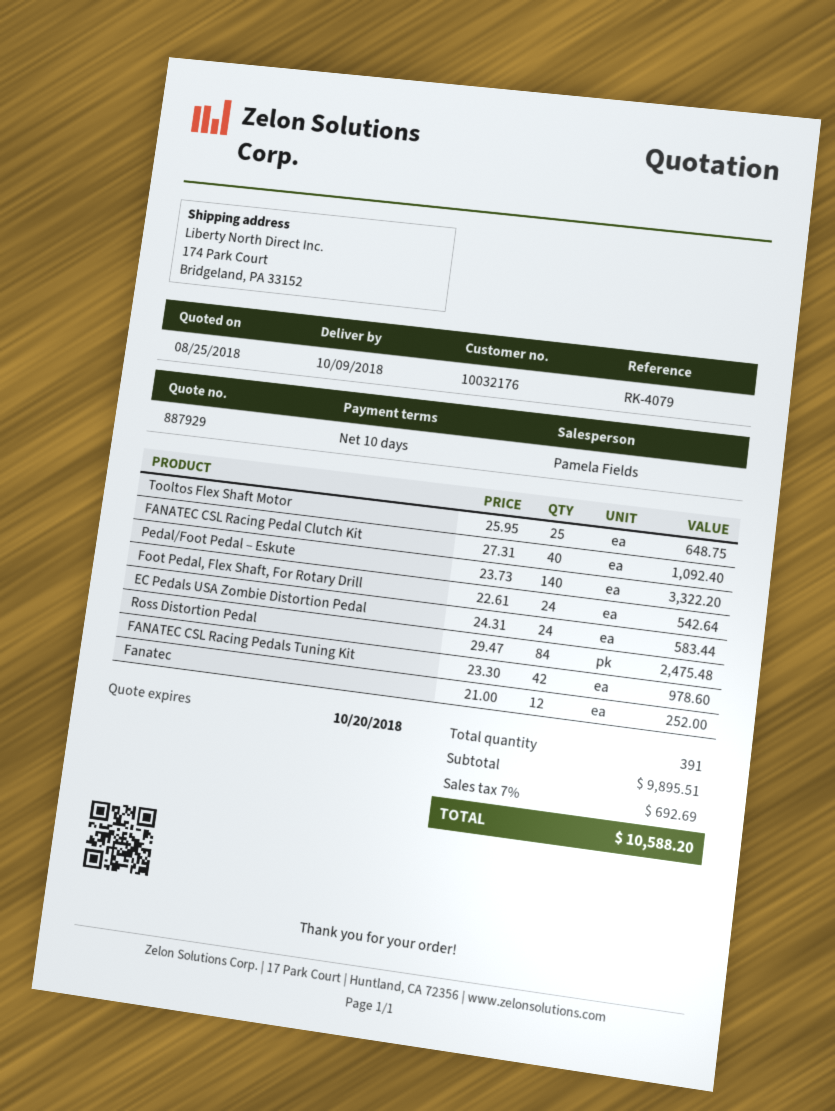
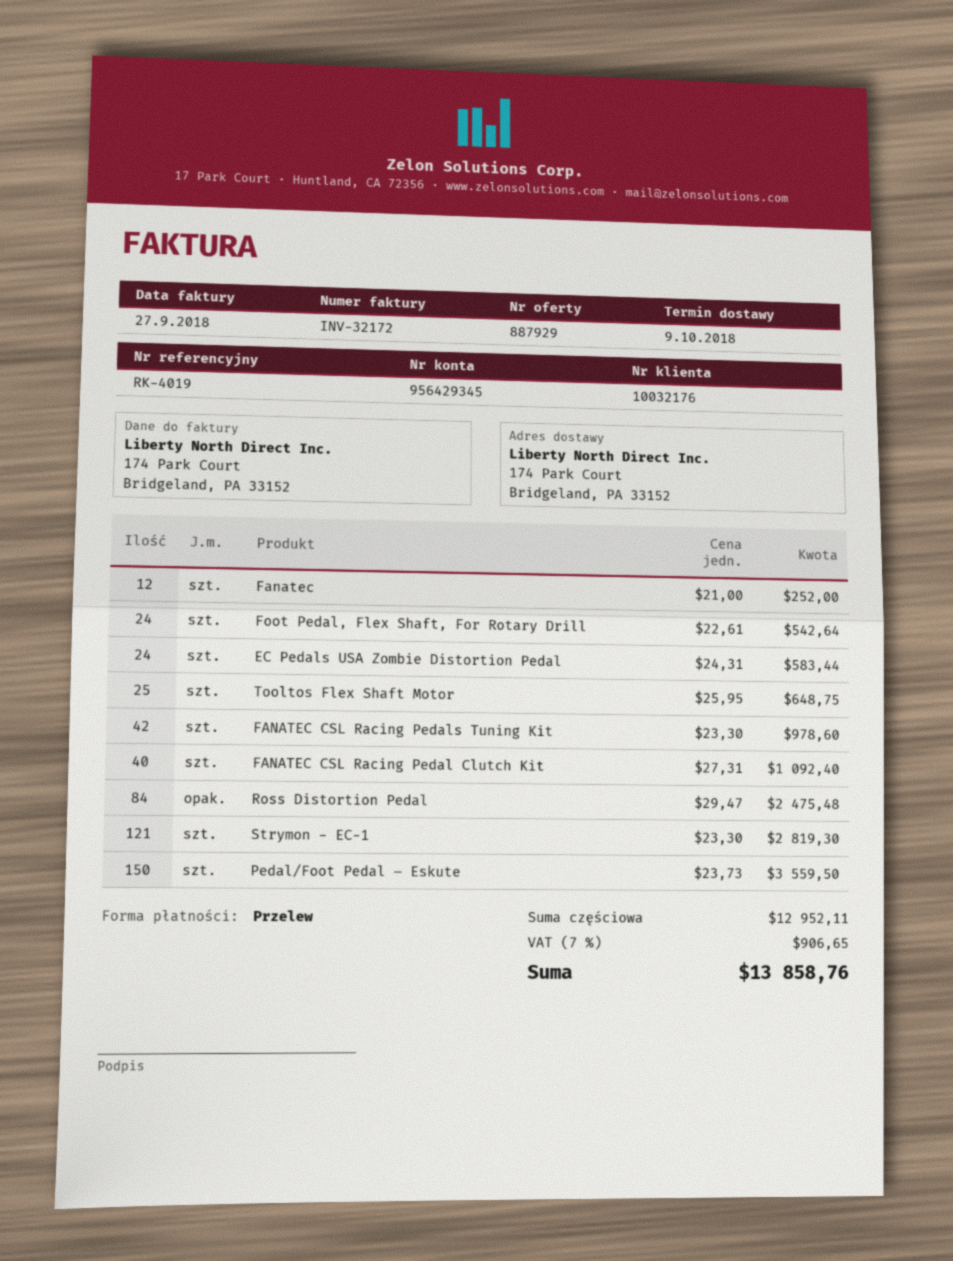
reference: RK-4079 -> RK-4019
Pedal/Foot Pedal – Eskute: 140 x 23.73 = 3322.20 -> 150 x 23.73 = 3559.50
Strymon - EC-1: none -> 121 x 23.30 = 2819.30
subtotal: 9895.51 -> 12952.11
tax: 7% = 692.69 -> 7% = 906.65
total: 10588.20 -> 13858.76

